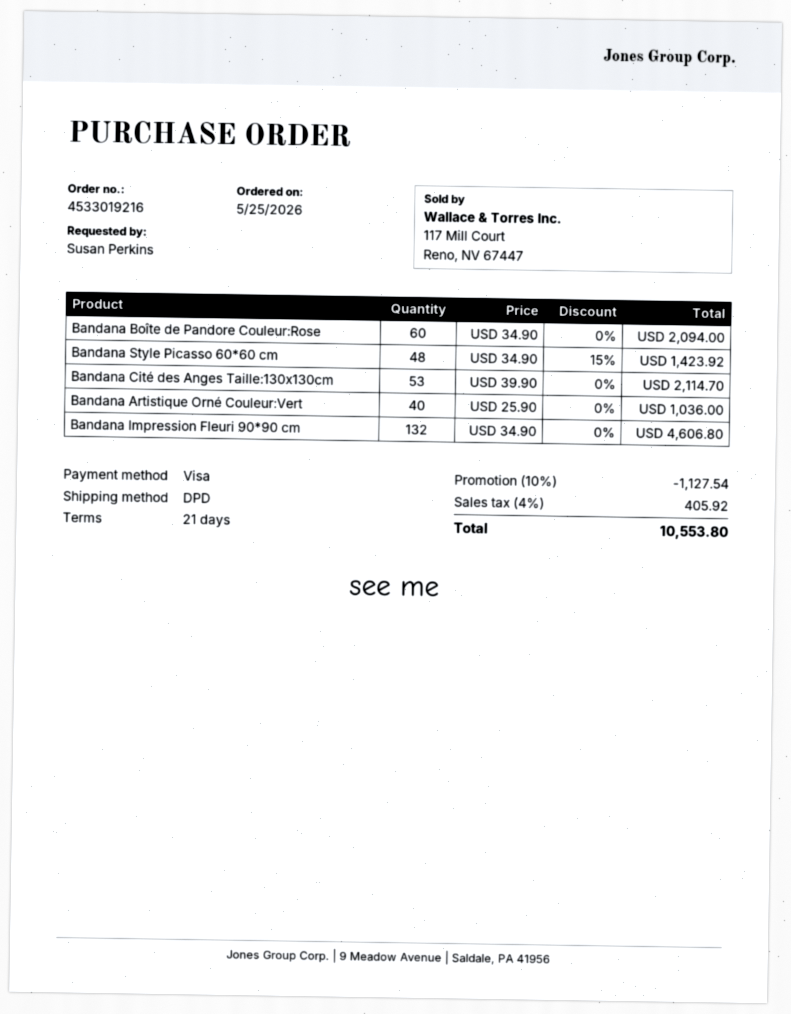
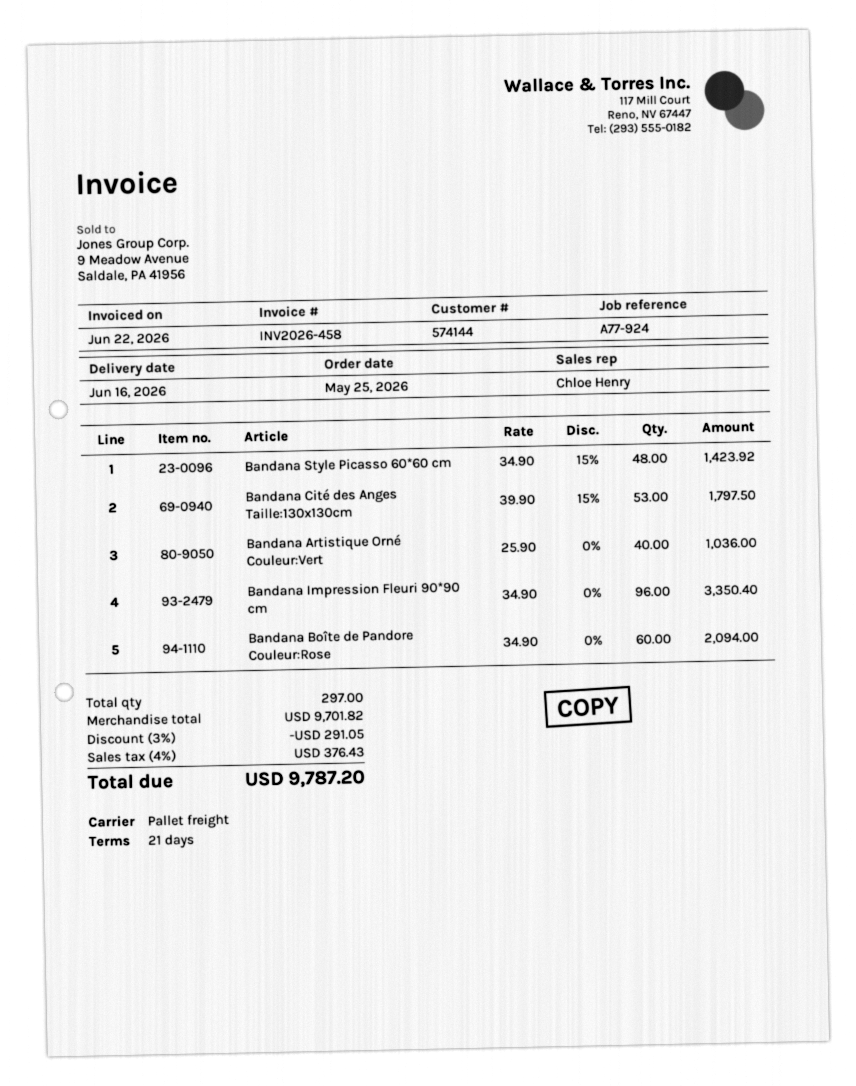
shipping method: DPD -> pallet freight
Bandana Cité des Anges Taille:130x130cm: 53 x 39.90 = 2114.70 -> 53 x 39.90 - 15% = 1797.50
Bandana Impression Fleuri 90*90 cm: 132 x 34.90 = 4606.80 -> 96 x 34.90 = 3350.40
discount: 10% = 1127.54 -> 3% = 291.05
tax: 4% = 405.92 -> 4% = 376.43
total: 10553.80 -> 9787.20

